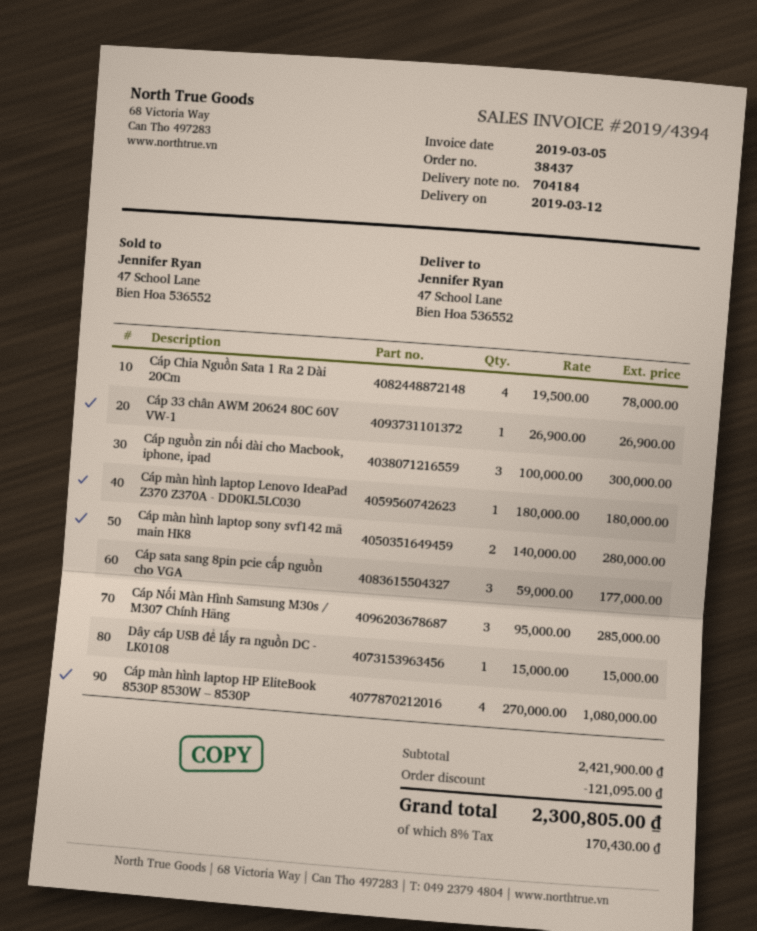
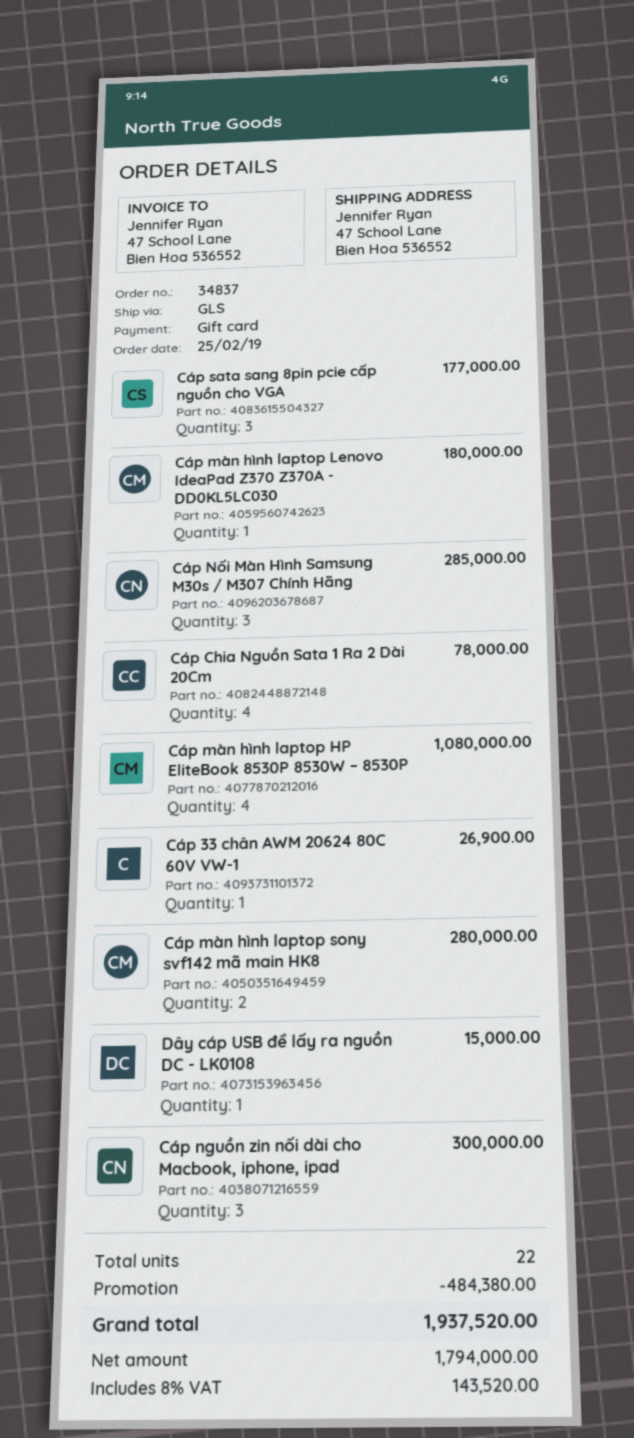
order number: 38437 -> 34837
discount: 121095.00 -> 484380.00
tax: 8% = 170430.00 -> 8% = 143520.00
total: 2300805.00 -> 1937520.00

